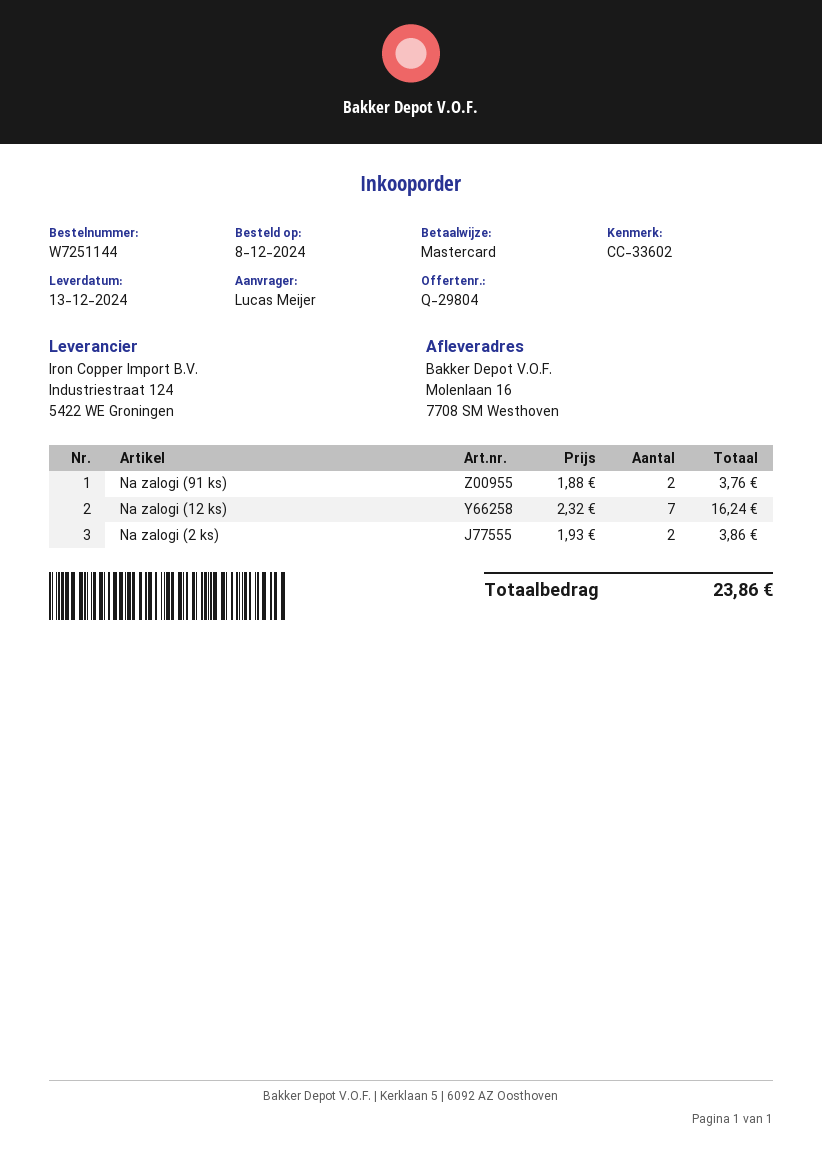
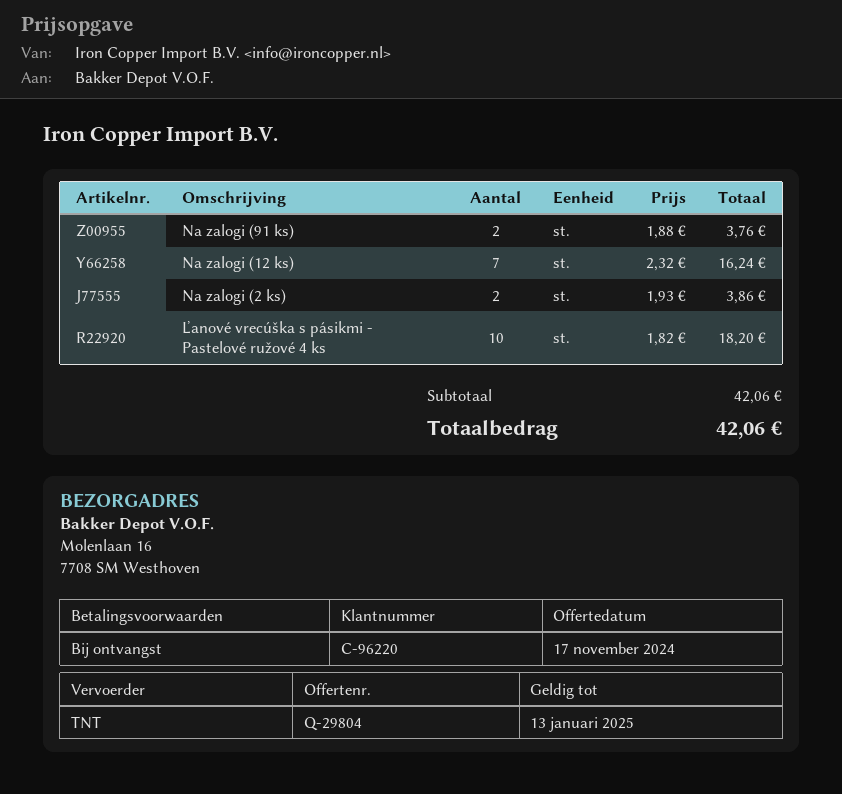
Ľanové vrecúška s pásikmi - Pastelové ružové 4 ks: none -> 10 x 1.82 = 18.20
total: 23.86 -> 42.06

